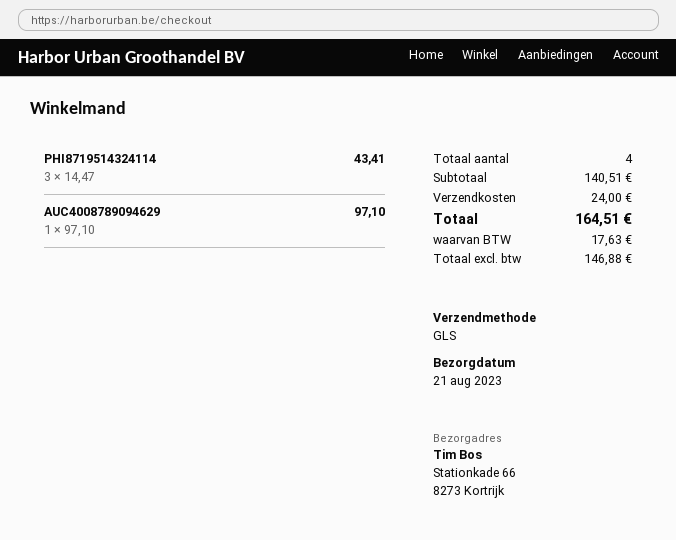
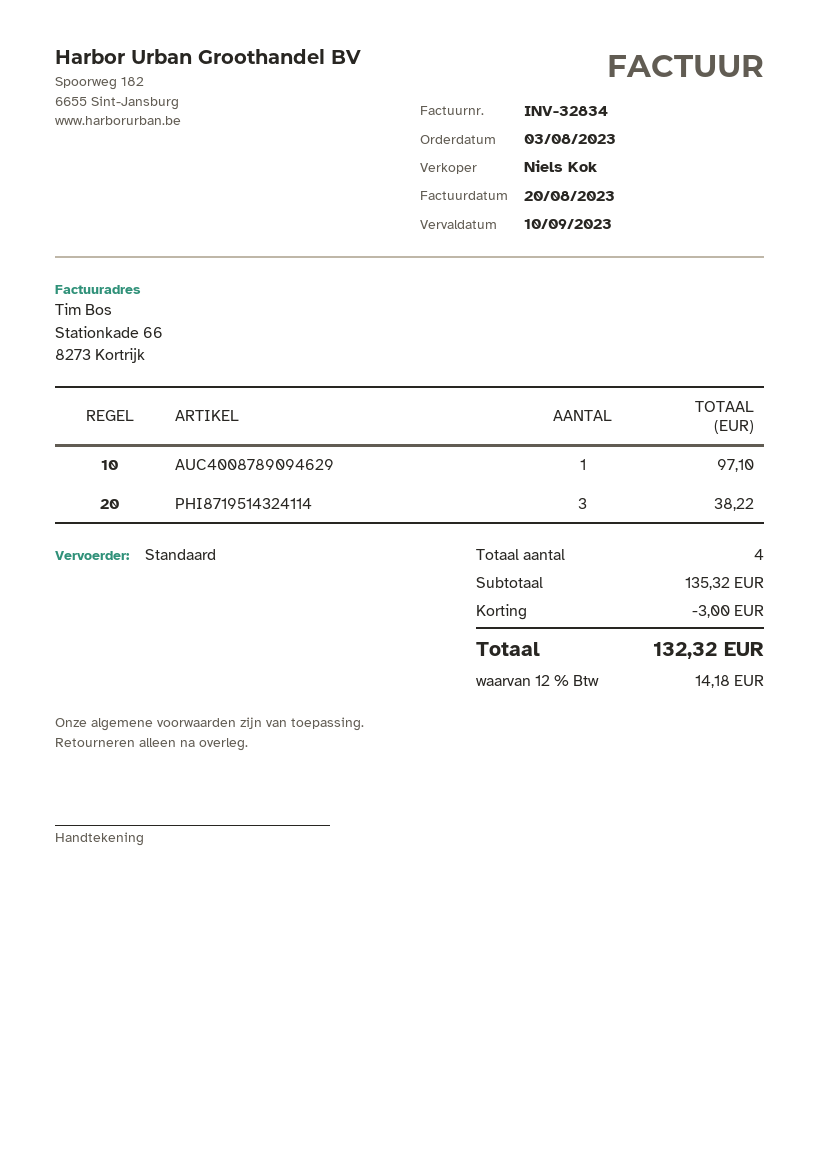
shipping method: GLS -> standard
PHI8719514324114: 3 for 43.41 -> 3 for 38.22
subtotal: 140.51 -> 135.32
discount: none -> 3.00
shipping: 24.00 -> none
tax: 17.63 -> 14.18
total: 164.51 -> 132.32

